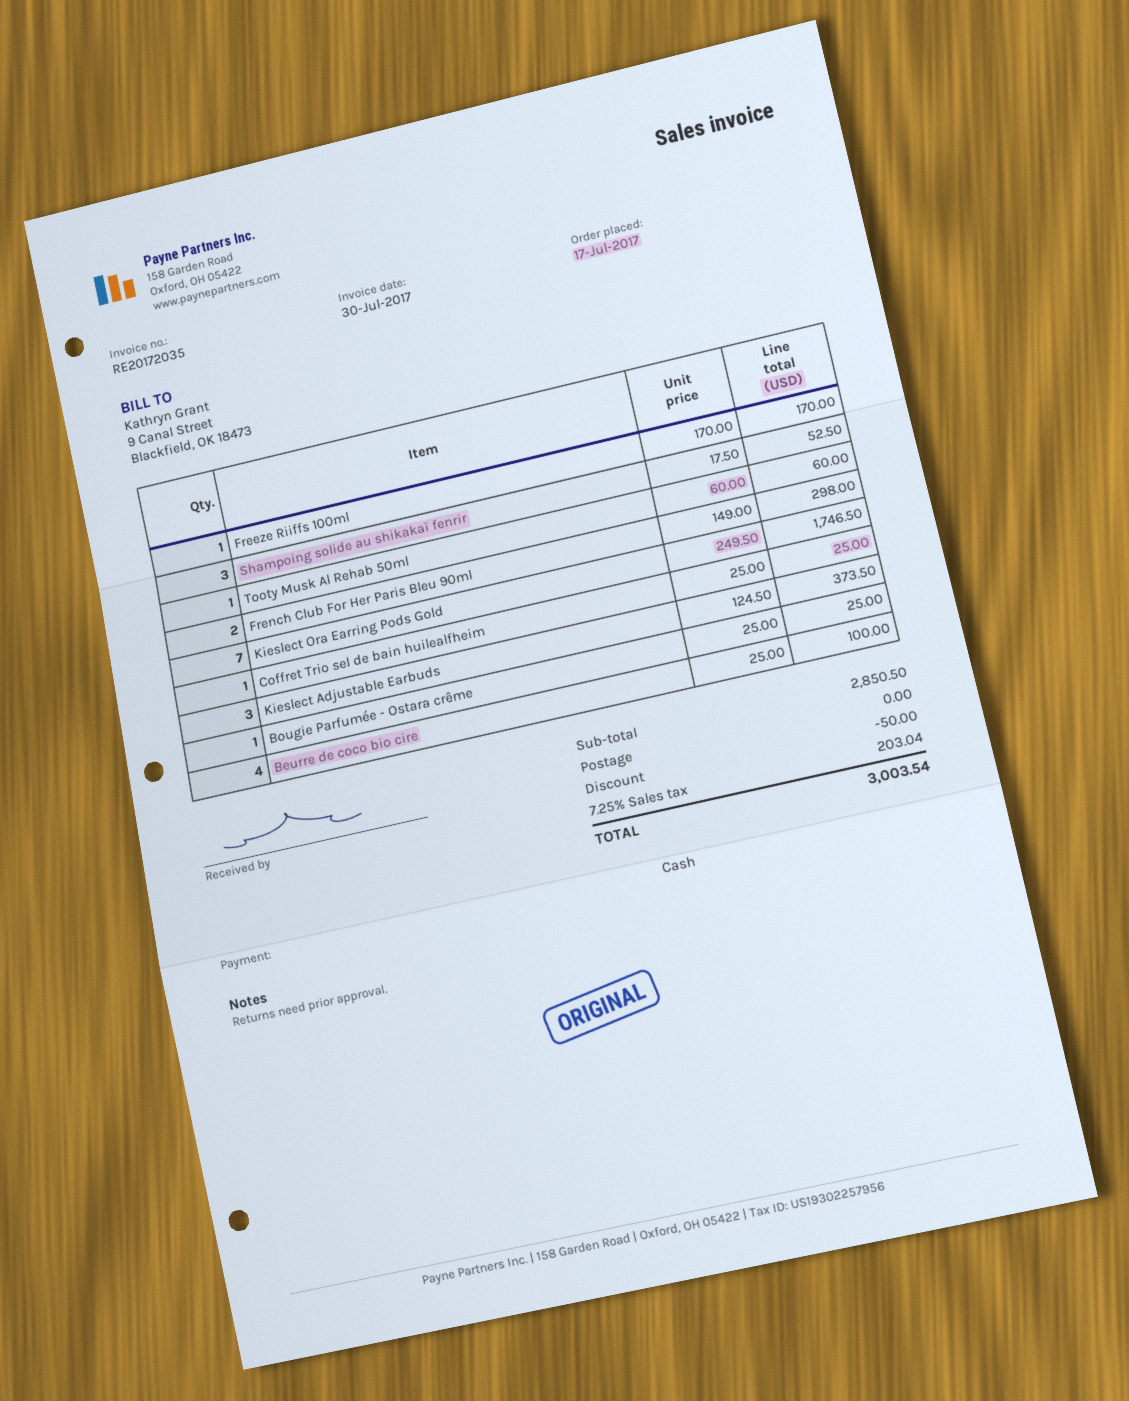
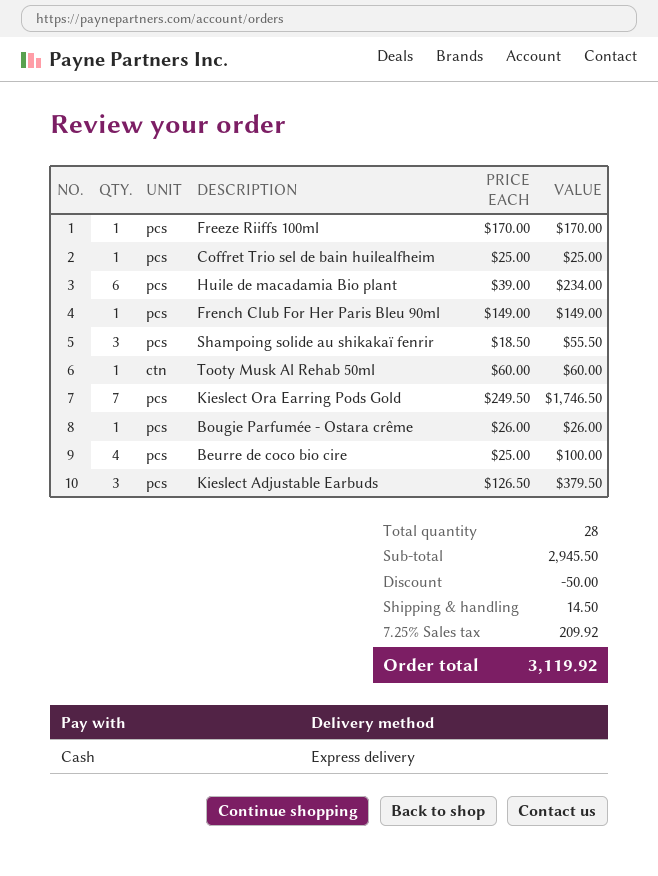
Shampoing solide au shikakaï fenrir: 3 x 17.50 = 52.50 -> 3 x 18.50 = 55.50
French Club For Her Paris Bleu 90ml: 2 x 149.00 = 298.00 -> 1 x 149.00 = 149.00
Kieslect Adjustable Earbuds: 3 x 124.50 = 373.50 -> 3 x 126.50 = 379.50
Bougie Parfumée - Ostara crême: 1 x 25.00 = 25.00 -> 1 x 26.00 = 26.00
Huile de macadamia Bio plant: none -> 6 x 39.00 = 234.00
subtotal: 2850.50 -> 2945.50
shipping: 0.00 -> 14.50
tax: 7.25% = 203.04 -> 7.25% = 209.92
total: 3003.54 -> 3119.92

